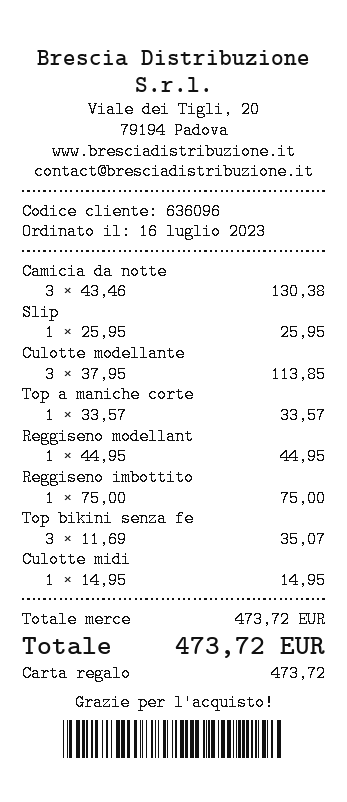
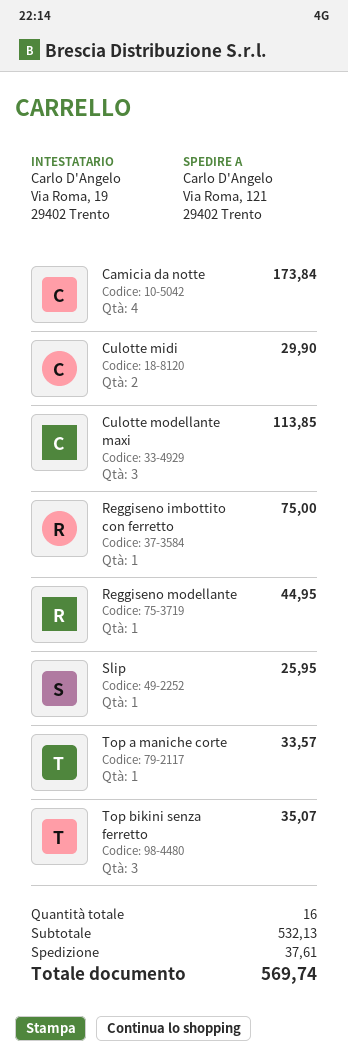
Camicia da notte: 3 for 130.38 -> 4 for 173.84
Culotte midi: 1 for 14.95 -> 2 for 29.90
subtotal: 473.72 -> 532.13
shipping: none -> 37.61
total: 473.72 -> 569.74

